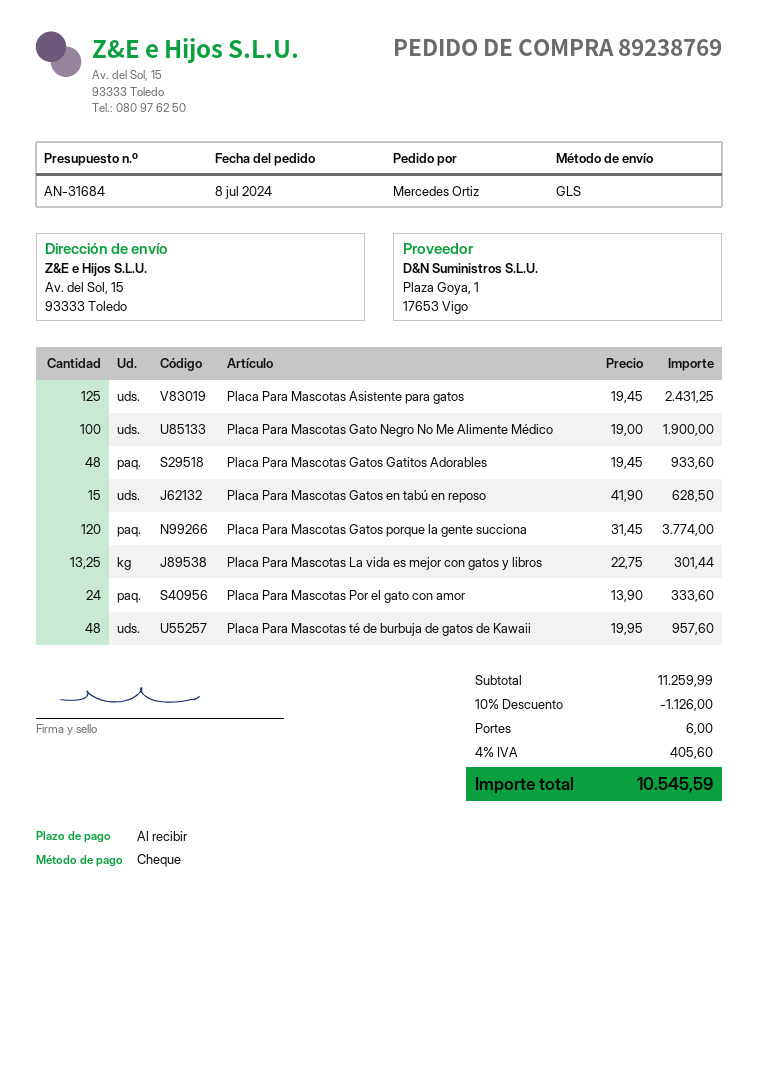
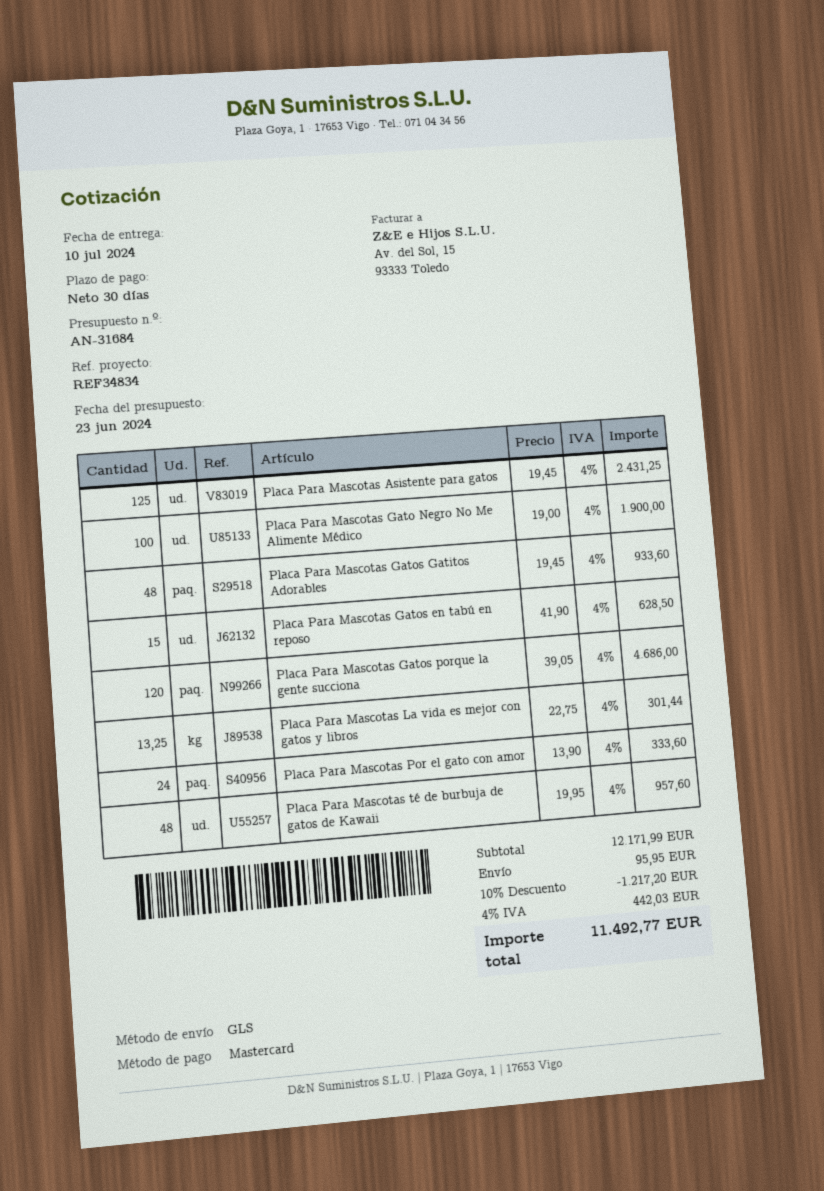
payment terms: on receipt -> 30 days
payment method: cheque -> Mastercard
Placa Para Mascotas Gatos porque la gente succiona: 120 x 31.45 = 3774.00 -> 120 x 39.05 = 4686.00
subtotal: 11259.99 -> 12171.99
discount: 10% = 1126.00 -> 10% = 1217.20
shipping: 6.00 -> 95.95
tax: 4% = 405.60 -> 4% = 442.03
total: 10545.59 -> 11492.77

